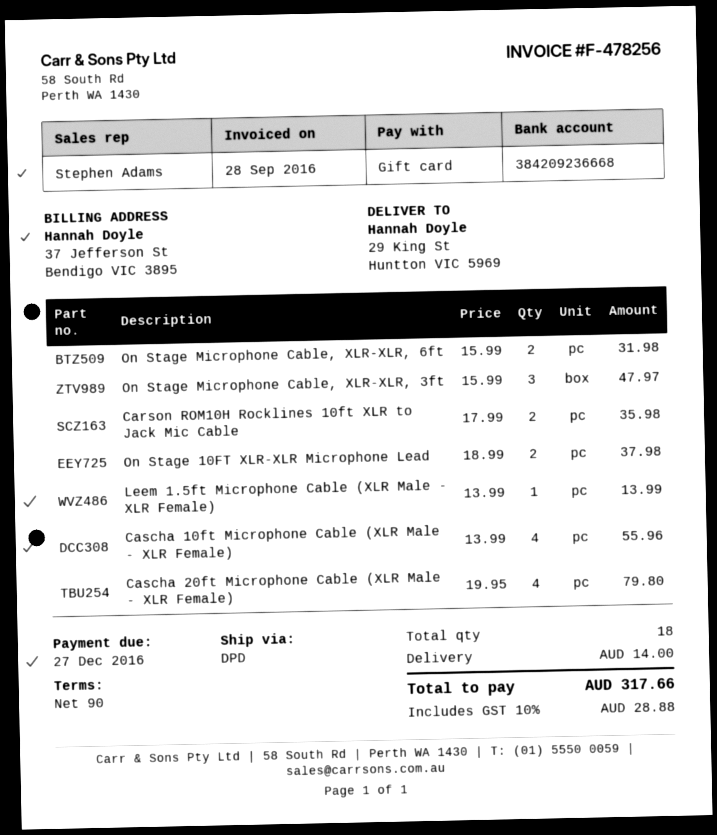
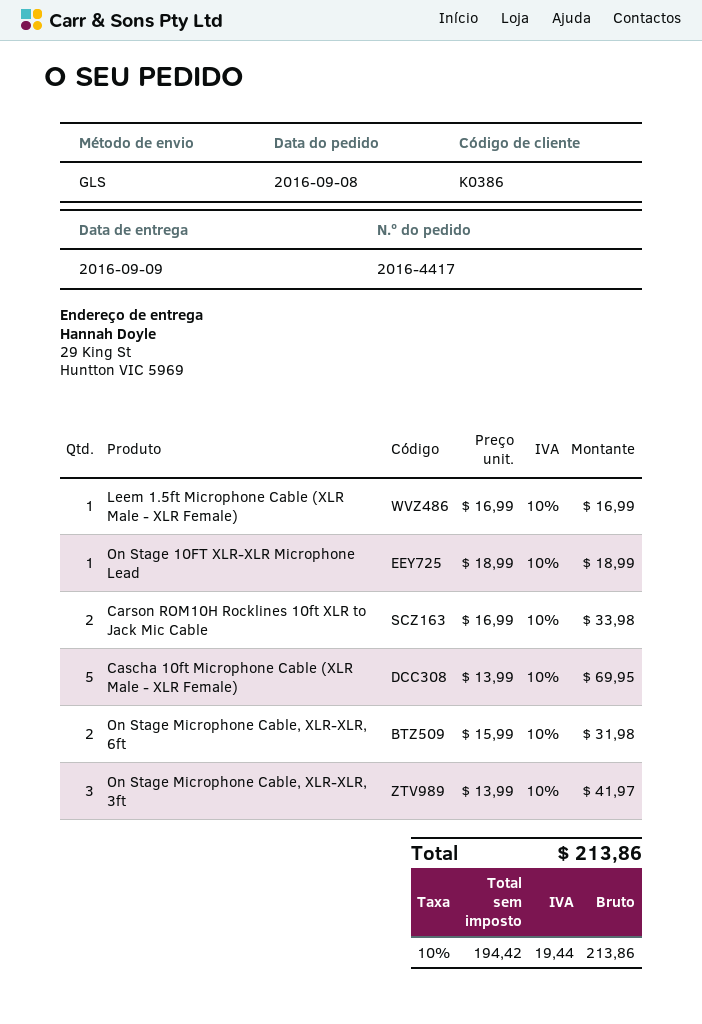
shipping method: DPD -> GLS
On Stage Microphone Cable, XLR-XLR, 3ft: 3 x 15.99 = 47.97 -> 3 x 13.99 = 41.97
Carson ROM10H Rocklines 10ft XLR to Jack Mic Cable: 2 x 17.99 = 35.98 -> 2 x 16.99 = 33.98
On Stage 10FT XLR-XLR Microphone Lead: 2 x 18.99 = 37.98 -> 1 x 18.99 = 18.99
Leem 1.5ft Microphone Cable (XLR Male - XLR Female): 1 x 13.99 = 13.99 -> 1 x 16.99 = 16.99
Cascha 10ft Microphone Cable (XLR Male - XLR Female): 4 x 13.99 = 55.96 -> 5 x 13.99 = 69.95
Cascha 20ft Microphone Cable (XLR Male - XLR Female): 4 x 19.95 = 79.80 -> none
shipping: 14.00 -> none
tax: 10% = 28.88 -> 10% = 19.44
total: 317.66 -> 213.86

